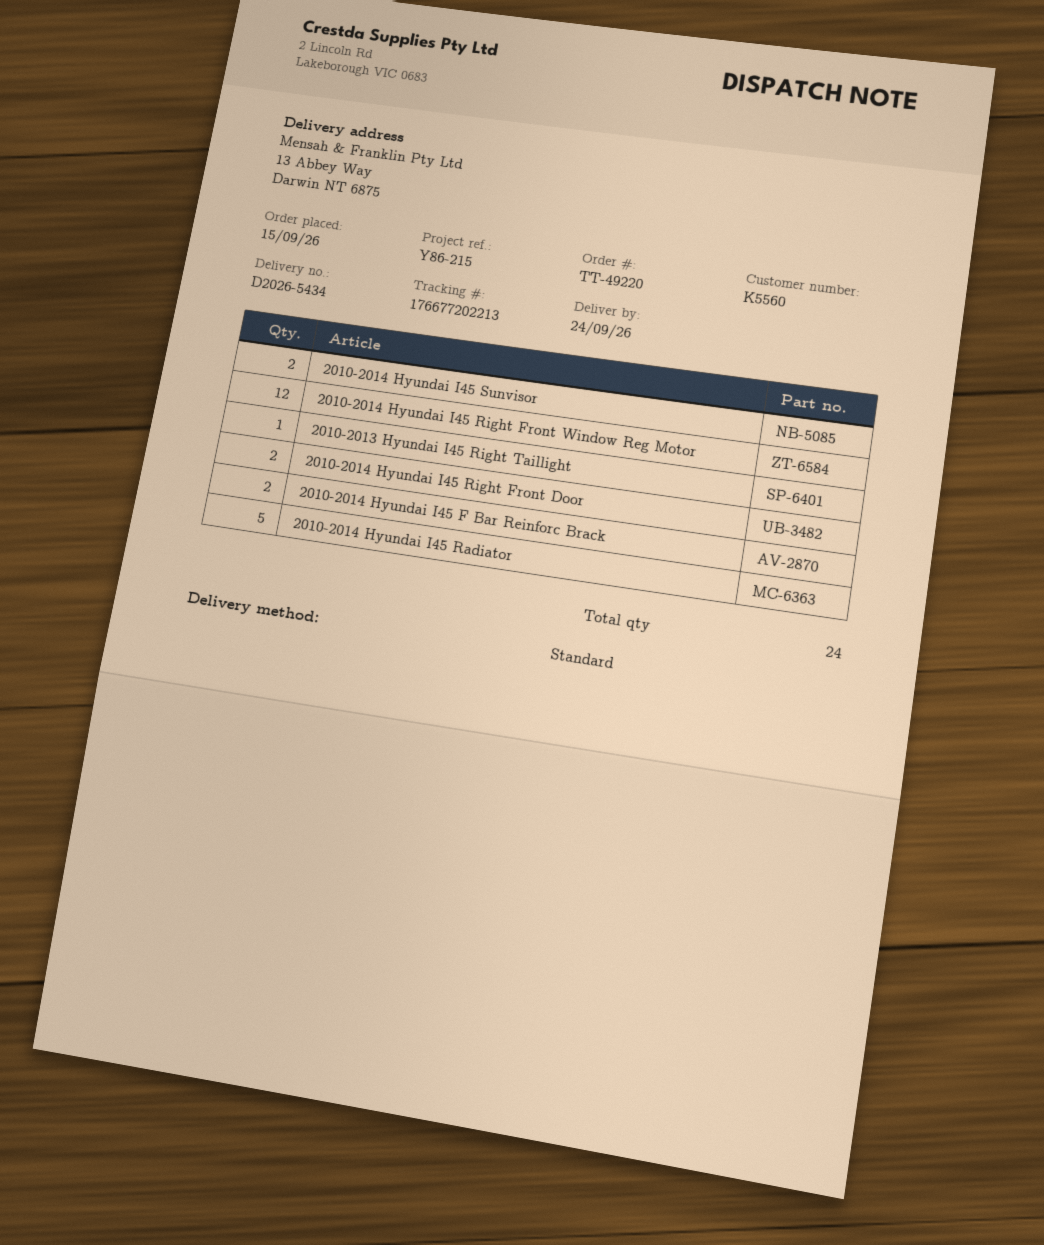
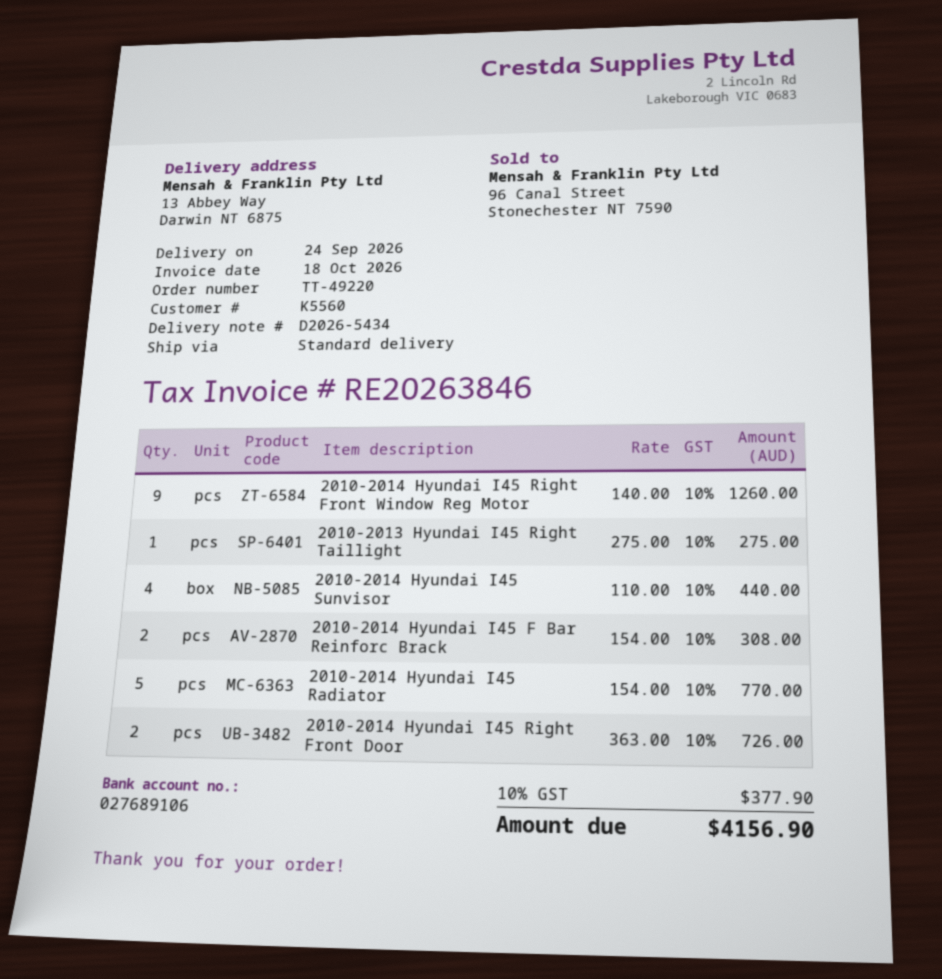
2010-2014 Hyundai I45 Sunvisor: 2 -> 4
2010-2014 Hyundai I45 Right Front Window Reg Motor: 12 -> 9

